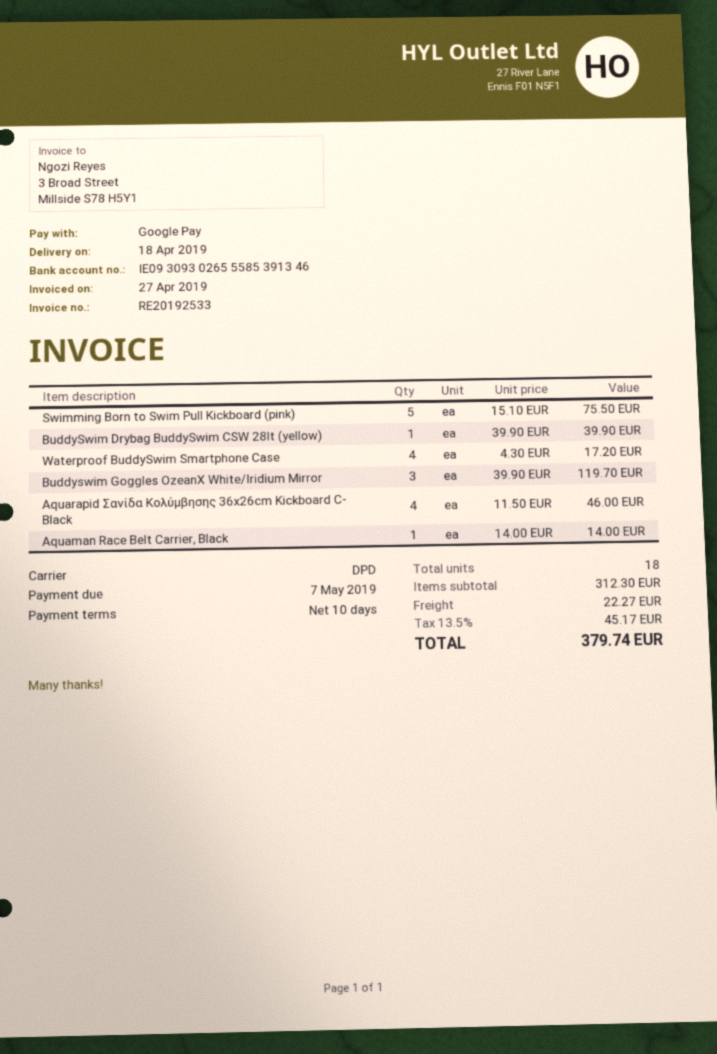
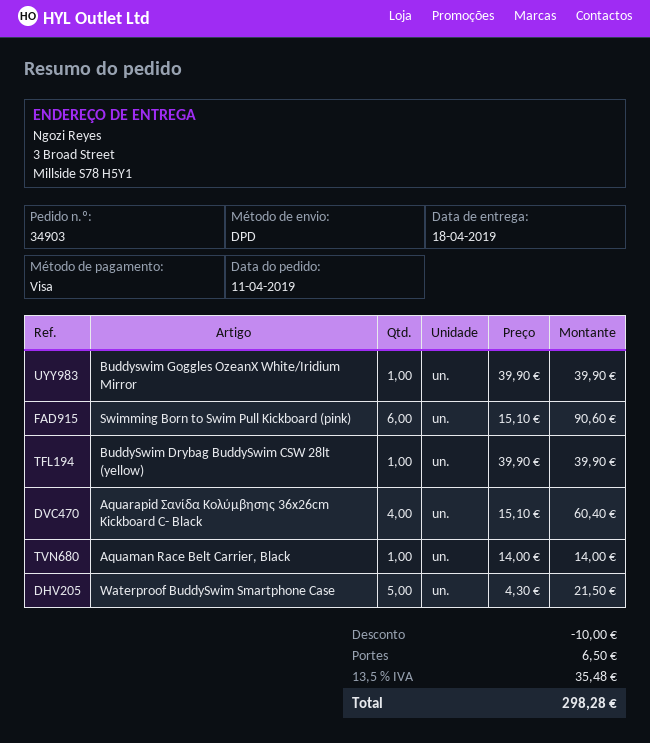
payment method: Google Pay -> Visa
Swimming Born to Swim Pull Kickboard (pink): 5 x 15.10 = 75.50 -> 6 x 15.10 = 90.60
Waterproof BuddySwim Smartphone Case: 4 x 4.30 = 17.20 -> 5 x 4.30 = 21.50
Buddyswim Goggles OzeanX White/Iridium Mirror: 3 x 39.90 = 119.70 -> 1 x 39.90 = 39.90
Aquarapid Σανίδα Κολύμβησης 36x26cm Kickboard C- Black: 4 x 11.50 = 46.00 -> 4 x 15.10 = 60.40
discount: none -> 10.00
shipping: 22.27 -> 6.50
tax: 13.5% = 45.17 -> 13.5% = 35.48
total: 379.74 -> 298.28

